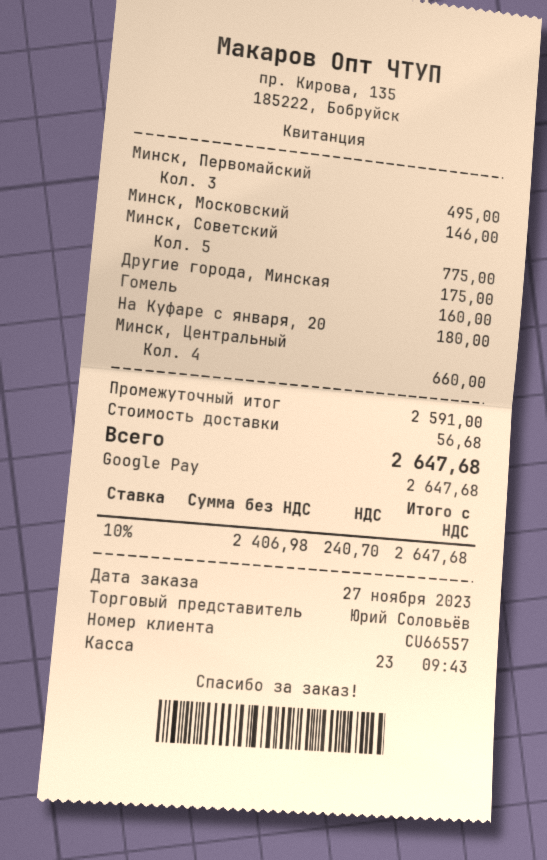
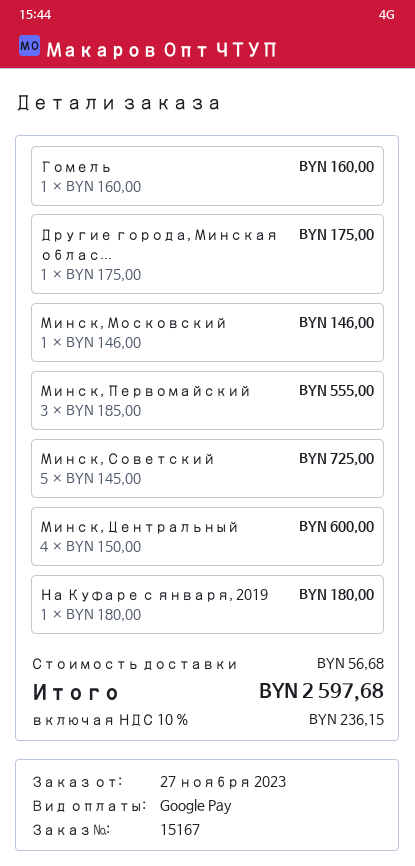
Минск, Первомайский: 3 for 495.00 -> 3 for 555.00
Минск, Советский: 5 for 775.00 -> 5 for 725.00
Минск, Центральный: 4 for 660.00 -> 4 for 600.00
tax: 10% = 240.70 -> 10% = 236.15
total: 2647.68 -> 2597.68

